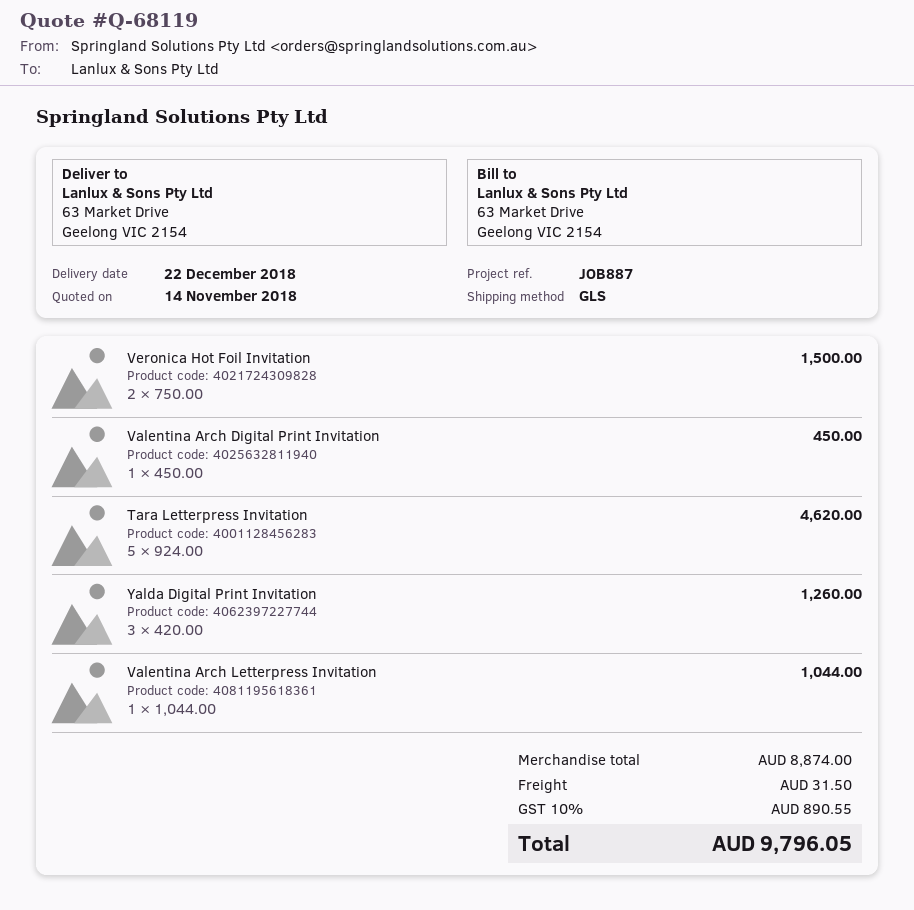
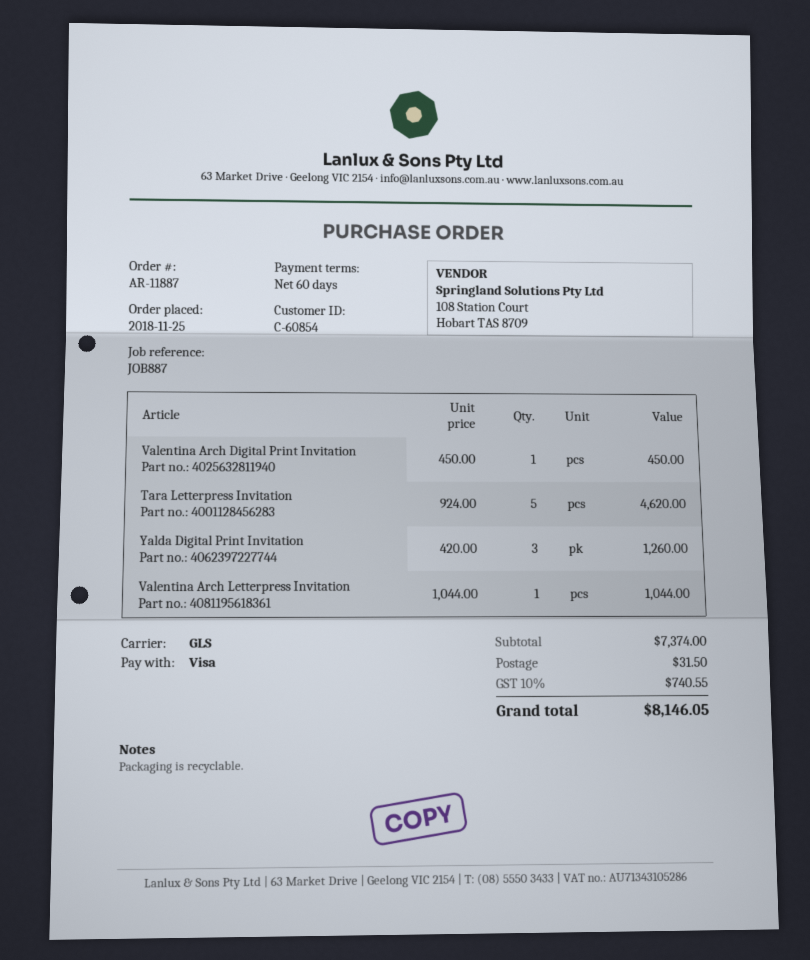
Veronica Hot Foil Invitation: 2 x 750.00 = 1500.00 -> none
subtotal: 8874.00 -> 7374.00
tax: 10% = 890.55 -> 10% = 740.55
total: 9796.05 -> 8146.05

